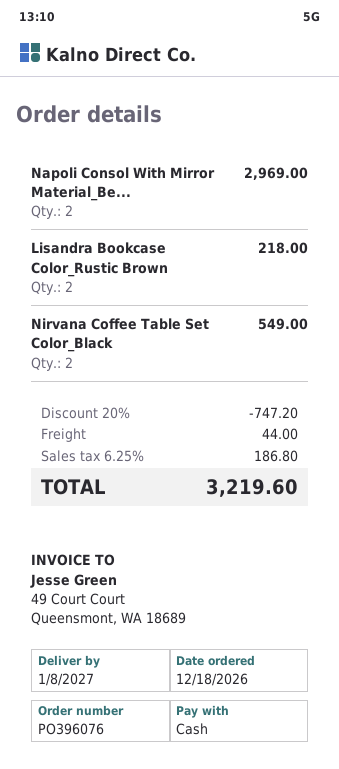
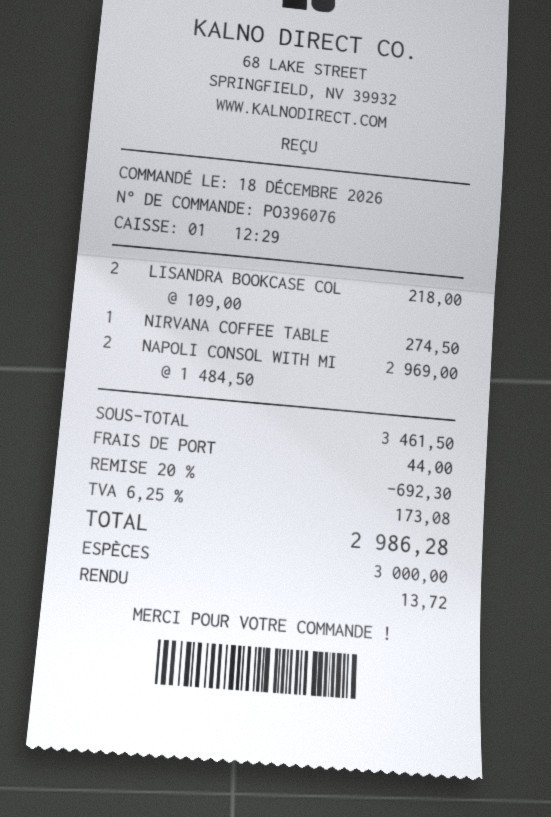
Nirvana Coffee Table Set Color_Black: 2 for 549.00 -> 1 for 274.50
discount: 20% = 747.20 -> 20% = 692.30
tax: 6.25% = 186.80 -> 6.25% = 173.08
total: 3219.60 -> 2986.28

